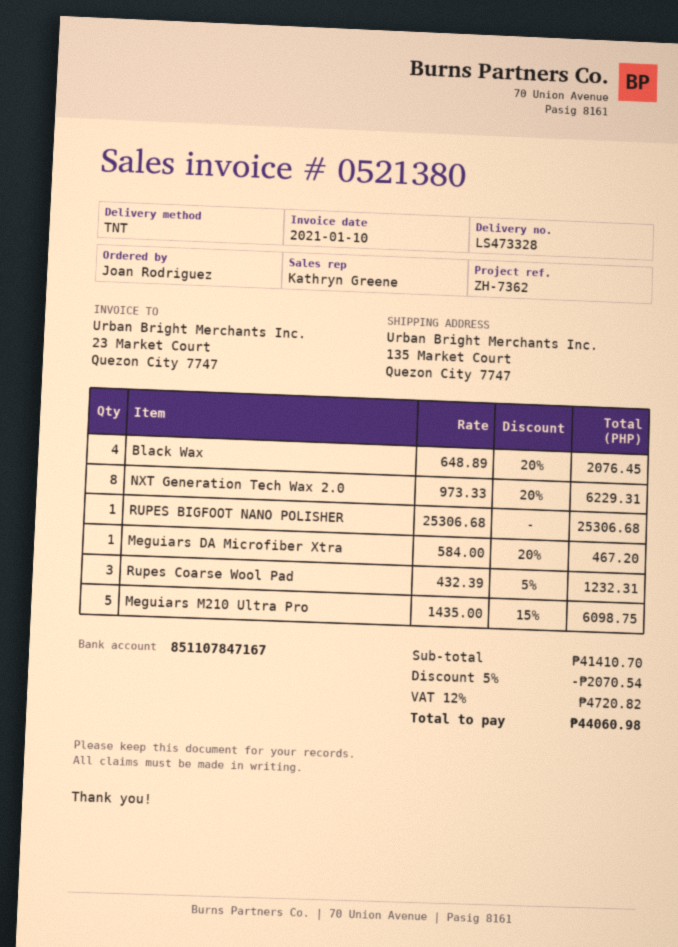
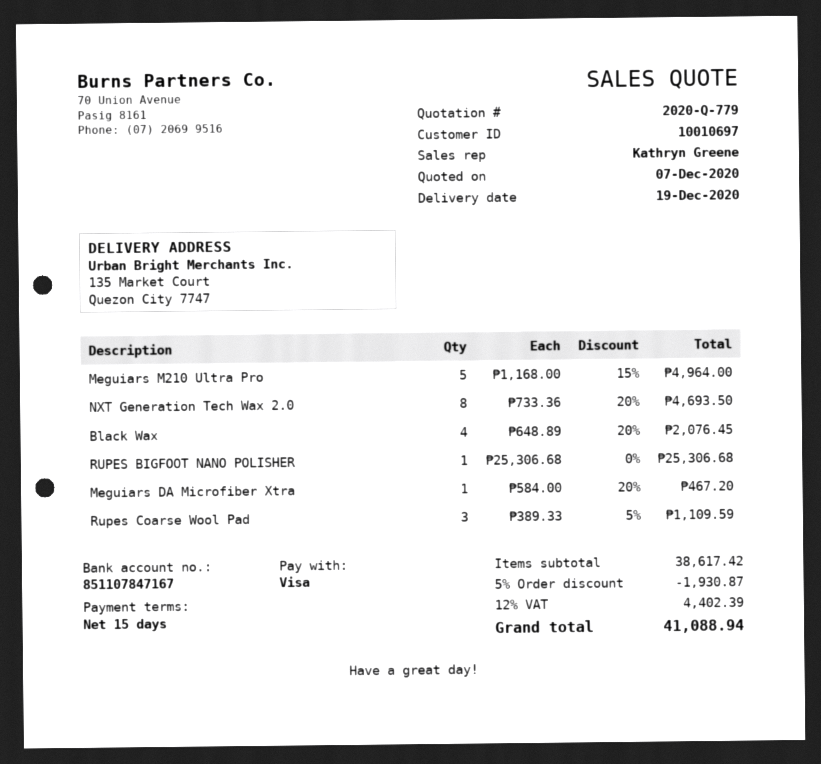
NXT Generation Tech Wax 2.0: 8 x 973.33 - 20% = 6229.31 -> 8 x 733.36 - 20% = 4693.50
Rupes Coarse Wool Pad: 3 x 432.39 - 5% = 1232.31 -> 3 x 389.33 - 5% = 1109.59
Meguiars M210 Ultra Pro: 5 x 1435.00 - 15% = 6098.75 -> 5 x 1168.00 - 15% = 4964.00
subtotal: 41410.70 -> 38617.42
discount: 5% = 2070.54 -> 5% = 1930.87
tax: 12% = 4720.82 -> 12% = 4402.39
total: 44060.98 -> 41088.94

